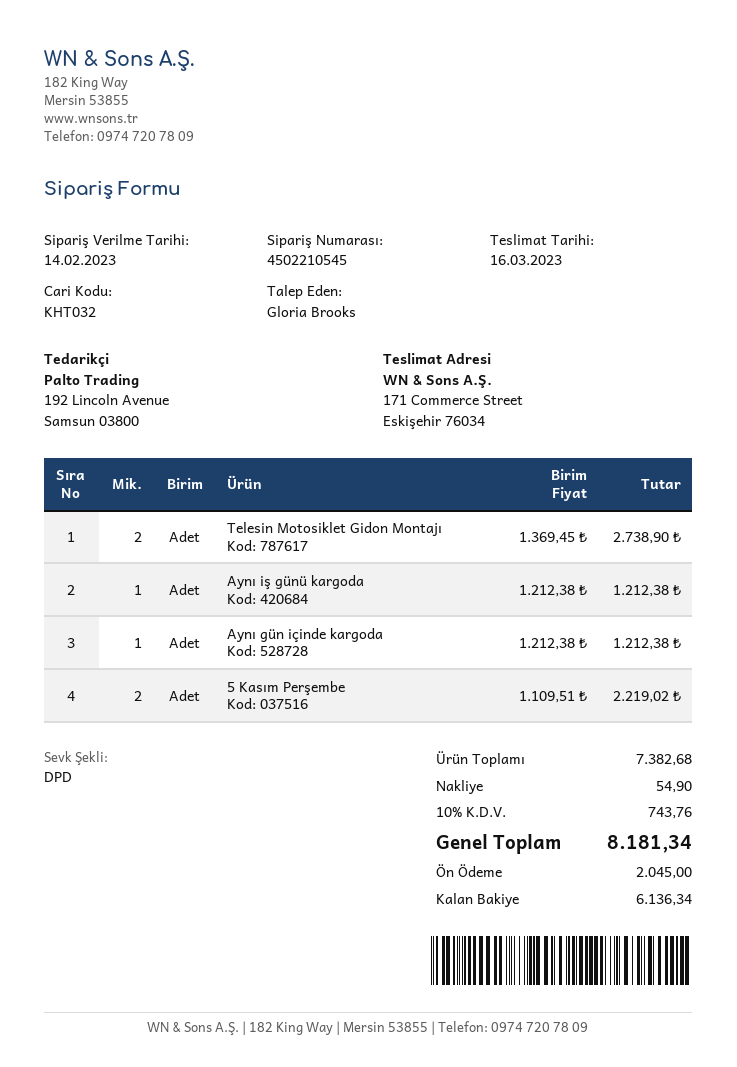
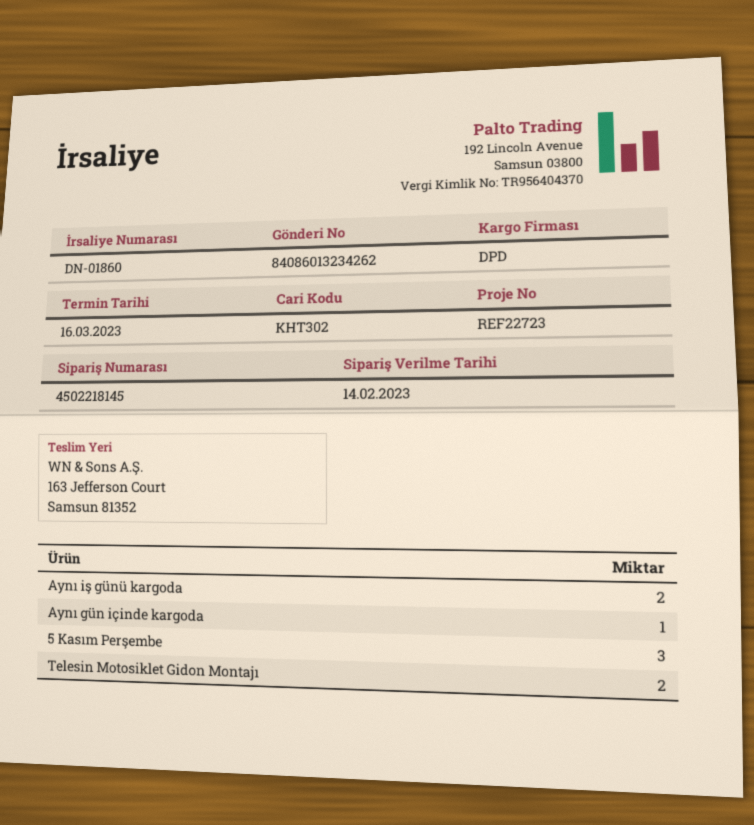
order number: 4502210545 -> 4502218145
customer number: KHT032 -> KHT302
ship to: 171 Commerce Street, Eskişehir 76034 -> 163 Jefferson Court, Samsun 81352
Aynı iş günü kargoda: 1 -> 2
5 Kasım Perşembe: 2 -> 3

